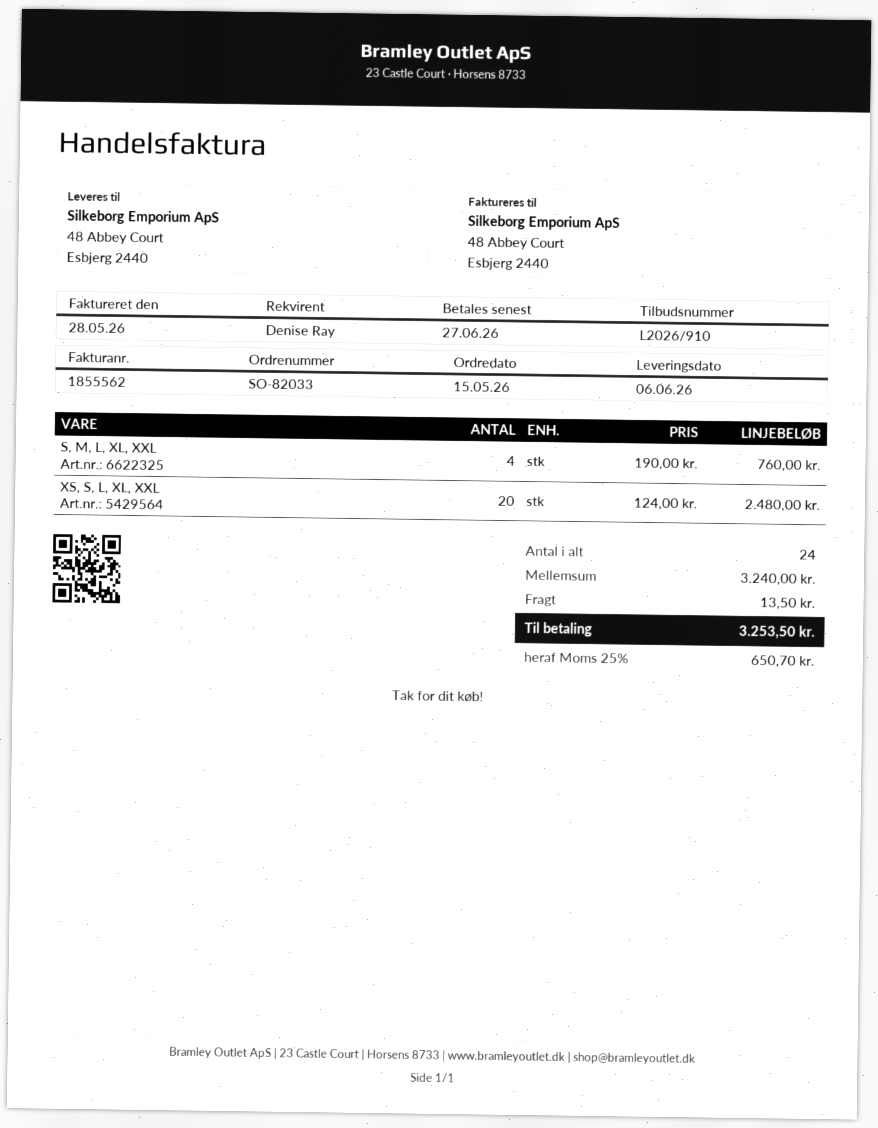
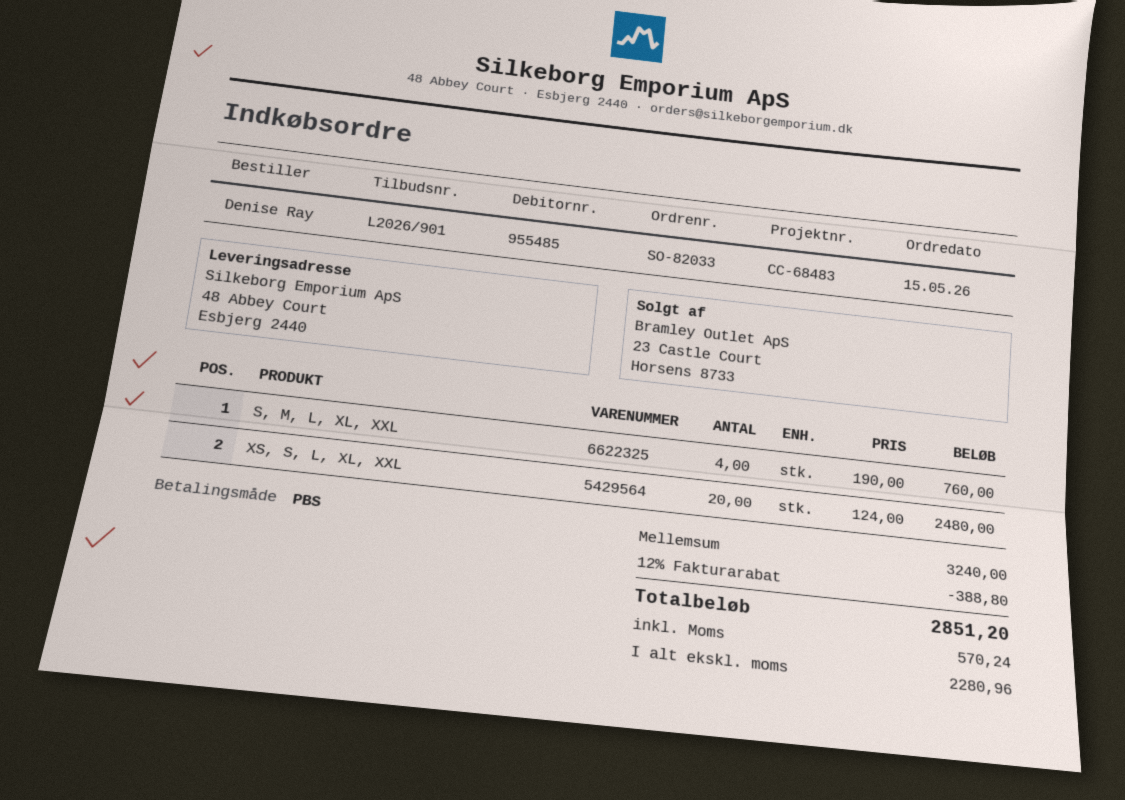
quote number: L2026/910 -> L2026/901
discount: none -> 12% = 388.80
shipping: 13.50 -> none
tax: 650.70 -> 570.24
total: 3253.50 -> 2851.20

